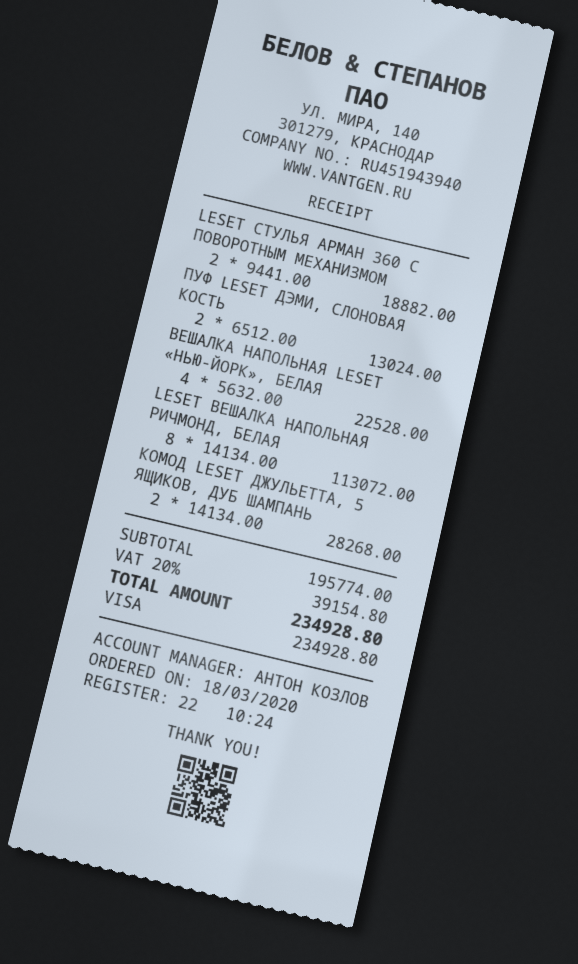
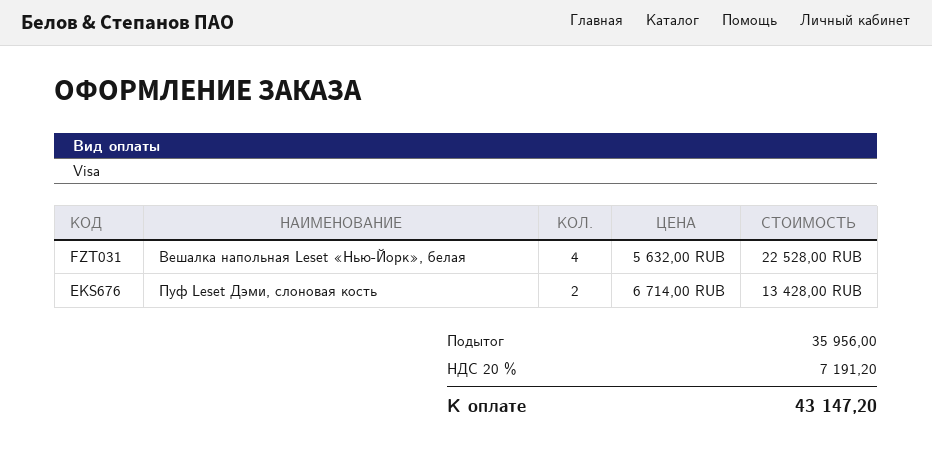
LESET СТУЛЬЯ АРМАН 360 С ПОВОРОТНЫМ МЕХАНИЗМОМ: 2 x 9441.00 = 18882.00 -> none
ПУФ LESET ДЭМИ, СЛОНОВАЯ КОСТЬ: 2 x 6512.00 = 13024.00 -> 2 x 6714.00 = 13428.00
LESET ВЕШАЛКА НАПОЛЬНАЯ РИЧМОНД, БЕЛАЯ: 8 x 14134.00 = 113072.00 -> none
КОМОД LESET ДЖУЛЬЕТТА, 5 ЯЩИКОВ, ДУБ ШАМПАНЬ: 2 x 14134.00 = 28268.00 -> none
subtotal: 195774.00 -> 35956.00
tax: 20% = 39154.80 -> 20% = 7191.20
total: 234928.80 -> 43147.20

